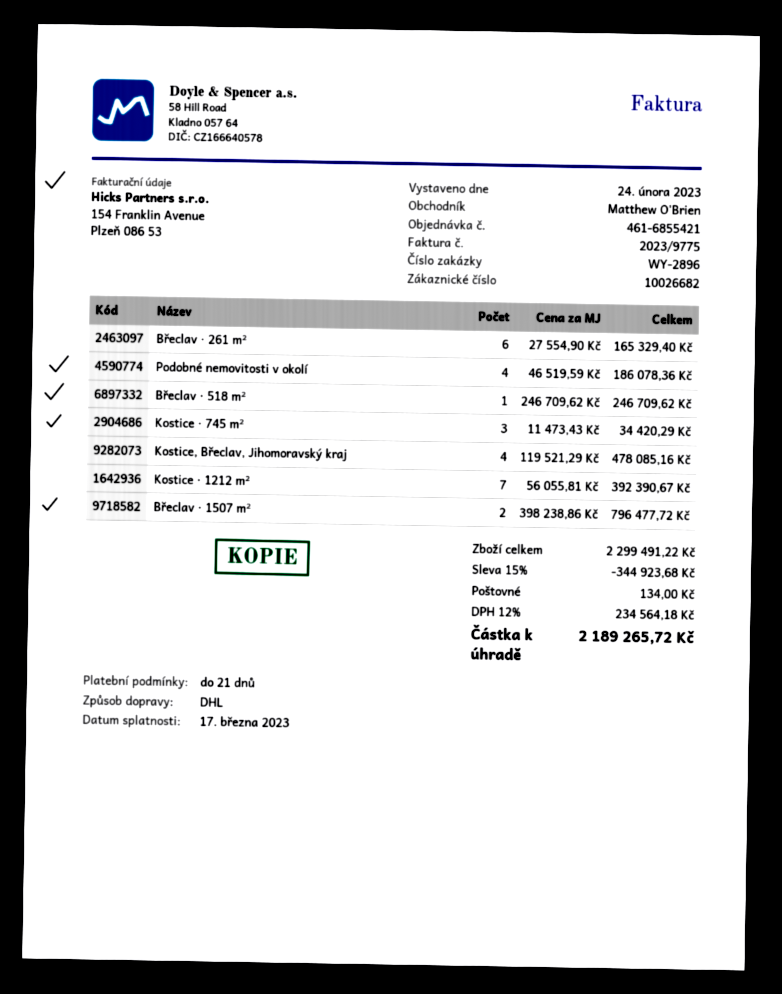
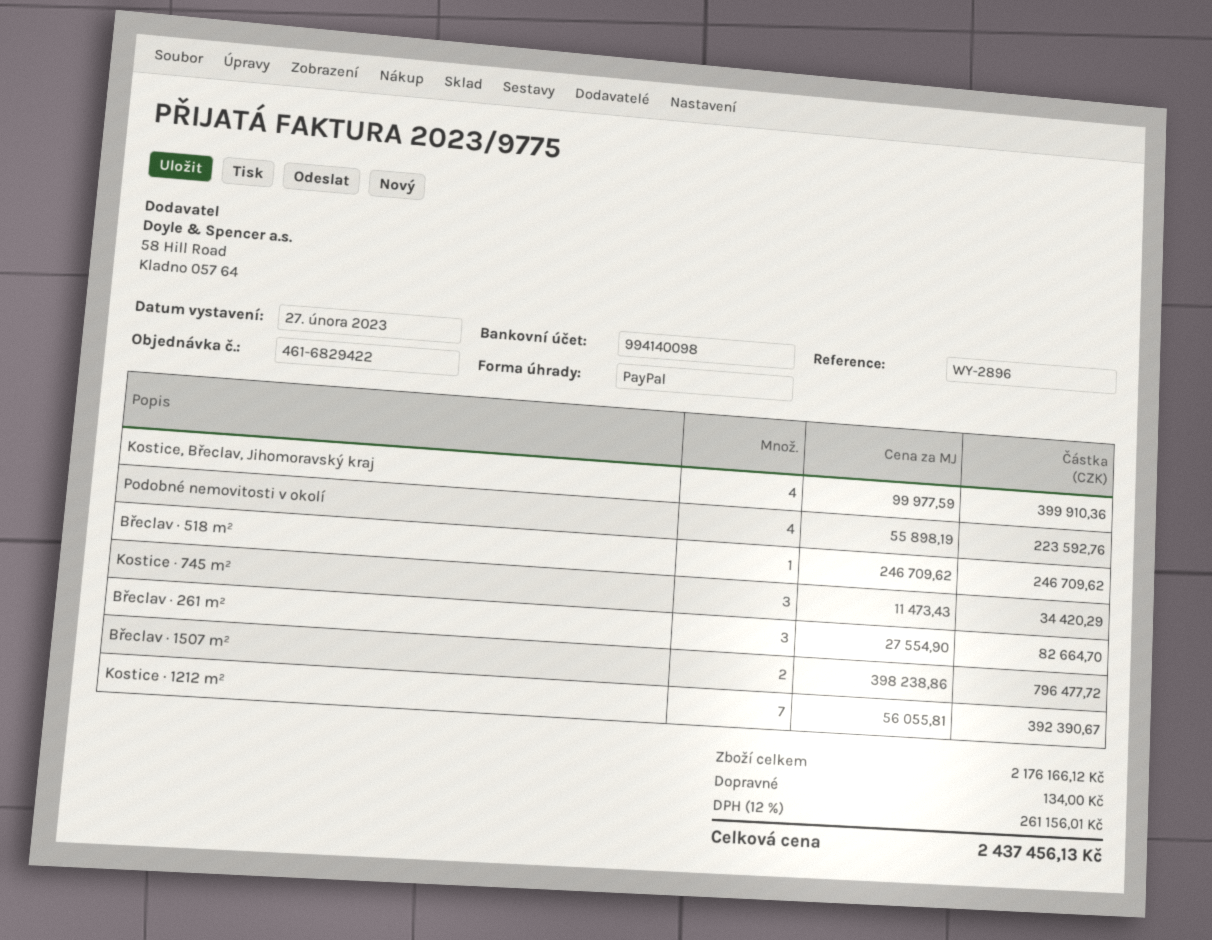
order number: 461-6855421 -> 461-6829422
invoice date: 2023-02-24 -> 2023-02-27
Břeclav · 261 m²: 6 x 27554.90 = 165329.40 -> 3 x 27554.90 = 82664.70
Podobné nemovitosti v okolí: 4 x 46519.59 = 186078.36 -> 4 x 55898.19 = 223592.76
Kostice, Břeclav, Jihomoravský kraj: 4 x 119521.29 = 478085.16 -> 4 x 99977.59 = 399910.36
subtotal: 2299491.22 -> 2176166.12
discount: 15% = 344923.68 -> none
tax: 12% = 234564.18 -> 12% = 261156.01
total: 2189265.72 -> 2437456.13

